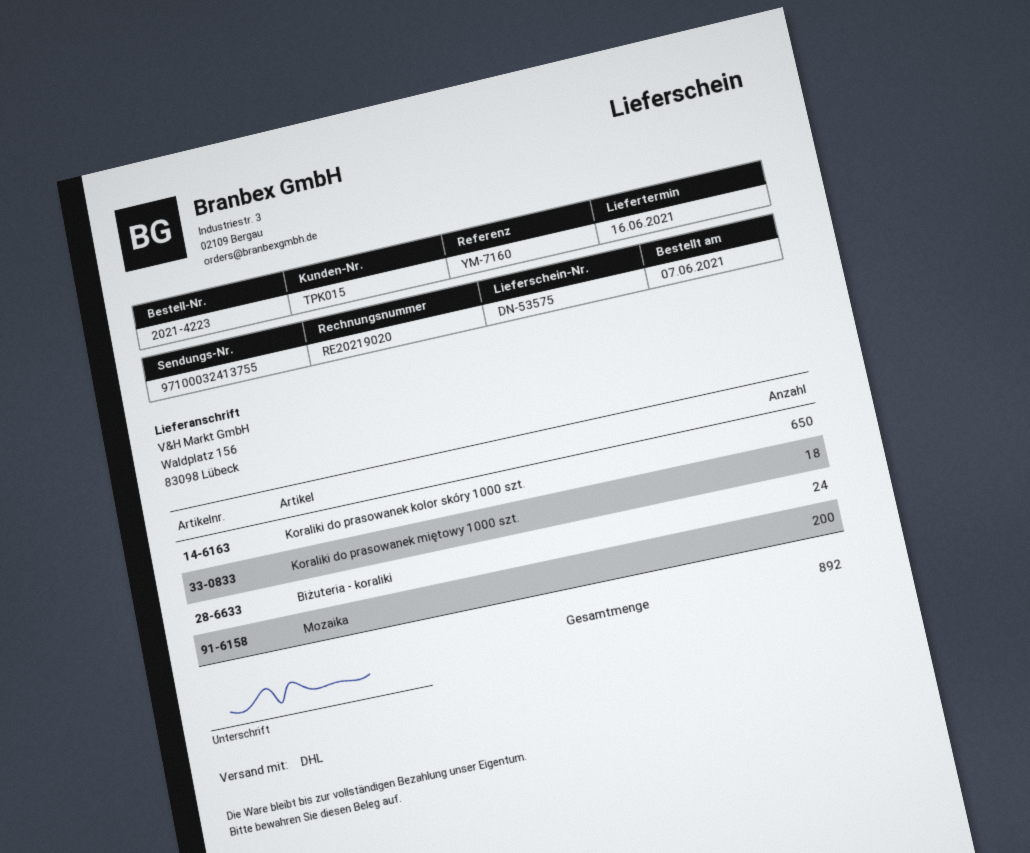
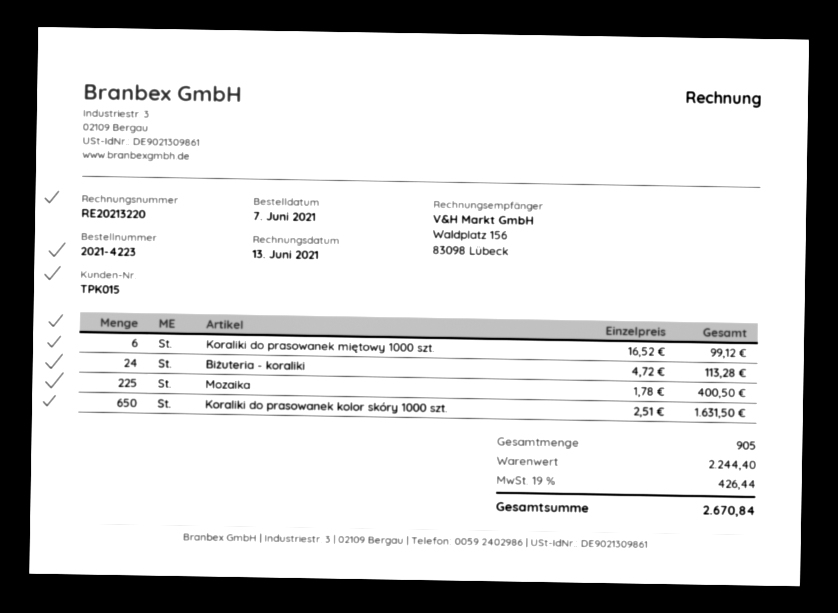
invoice number: RE20219020 -> RE20213220
Koraliki do prasowanek miętowy 1000 szt.: 18 -> 6
Mozaika: 200 -> 225
total quantity: 892 -> 905

